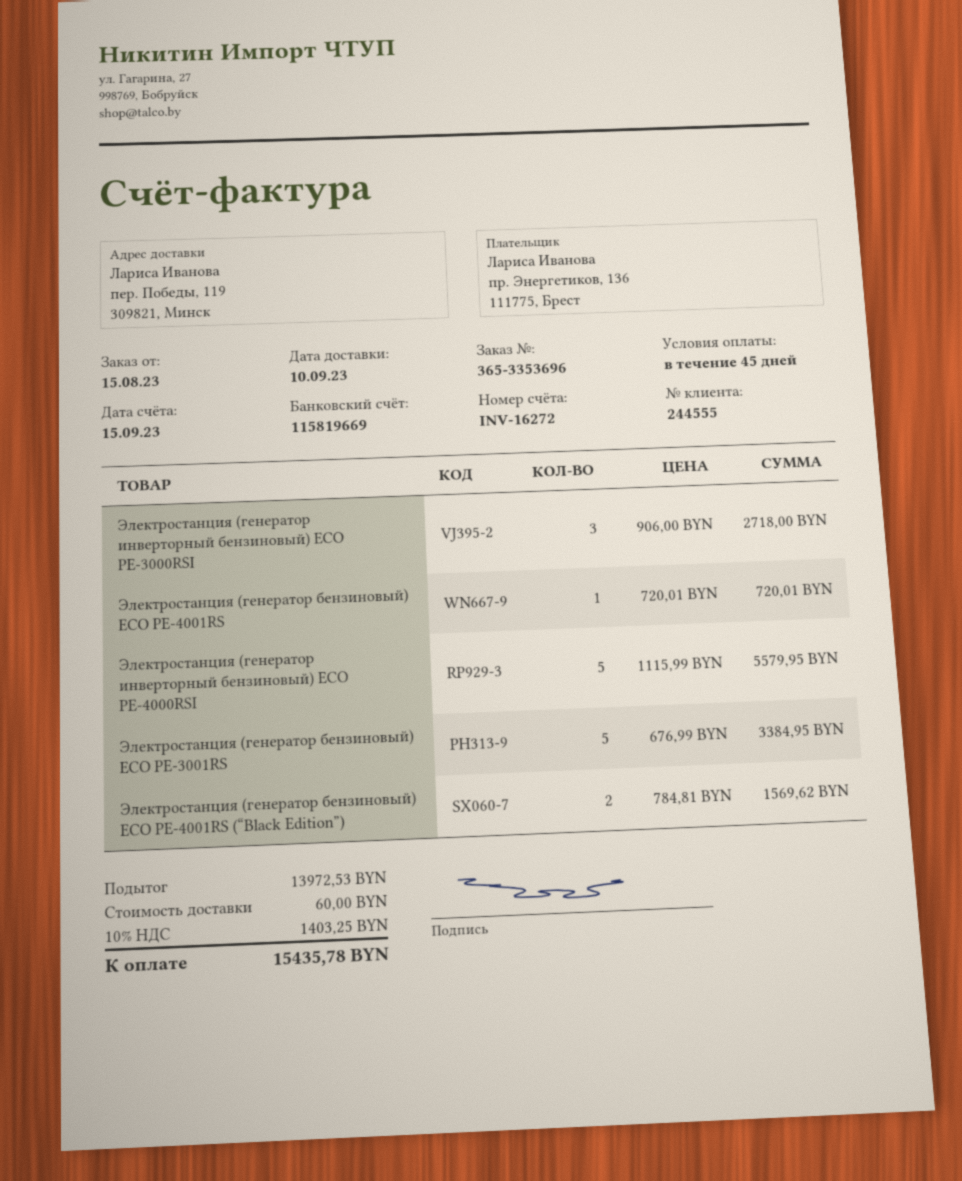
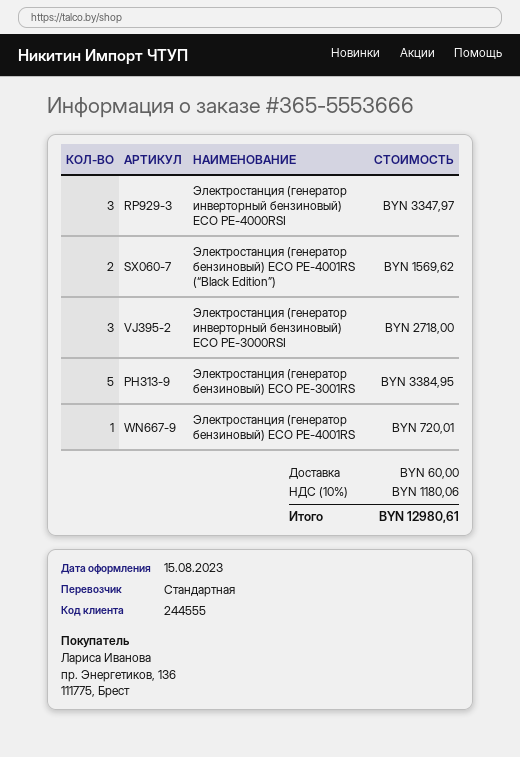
order number: 365-3353696 -> 365-5553666
Электростанция (генератор инверторный бензиновый) ECO PE-4000RSI: 5 for 5579.95 -> 3 for 3347.97
tax: 10% = 1403.25 -> 10% = 1180.06
total: 15435.78 -> 12980.61

